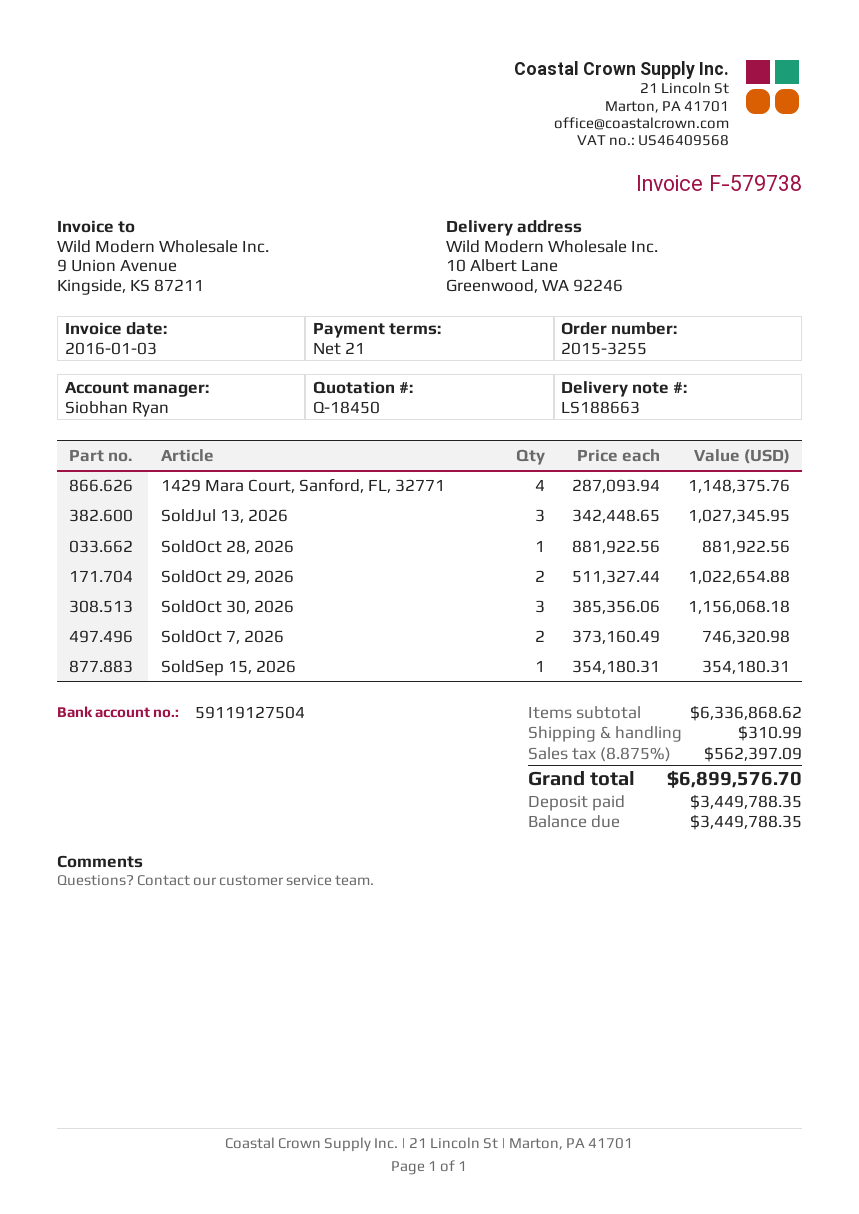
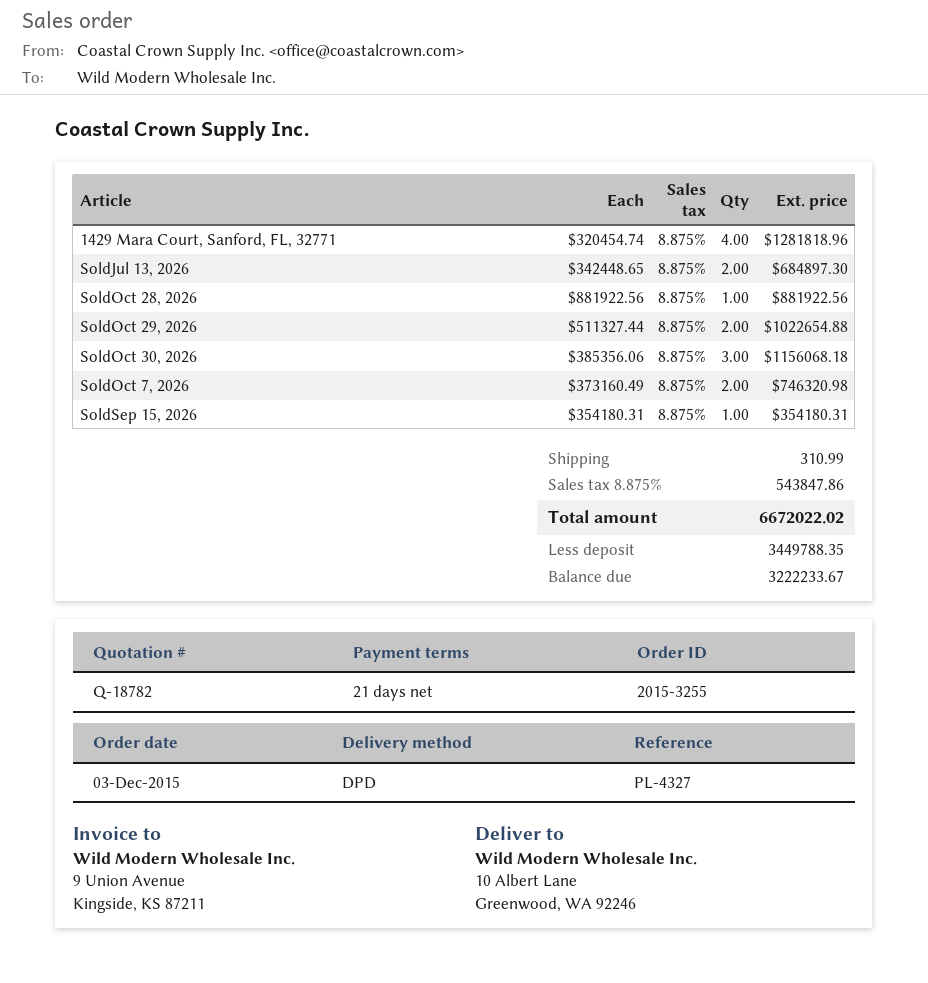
quote number: Q-18450 -> Q-18782
1429 Mara Court, Sanford, FL, 32771: 4 x 287093.94 = 1148375.76 -> 4 x 320454.74 = 1281818.96
SoldJul 13, 2026: 3 x 342448.65 = 1027345.95 -> 2 x 342448.65 = 684897.30
tax: 8.875% = 562397.09 -> 8.875% = 543847.86
total: 6899576.70 -> 6672022.02
balance: 3449788.35 -> 3222233.67

